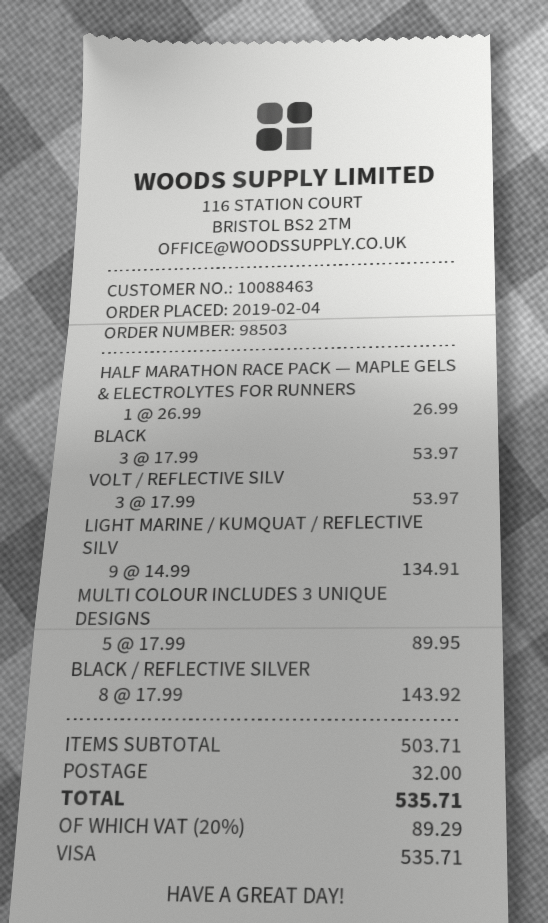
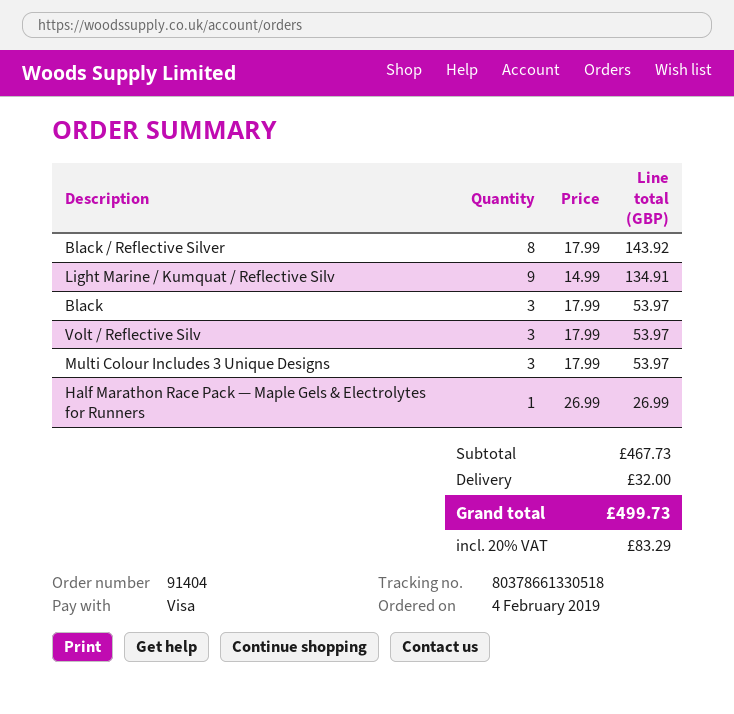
order number: 98503 -> 91404
MULTI COLOUR INCLUDES 3 UNIQUE DESIGNS: 5 x 17.99 = 89.95 -> 3 x 17.99 = 53.97
subtotal: 503.71 -> 467.73
tax: 20% = 89.29 -> 20% = 83.29
total: 535.71 -> 499.73

